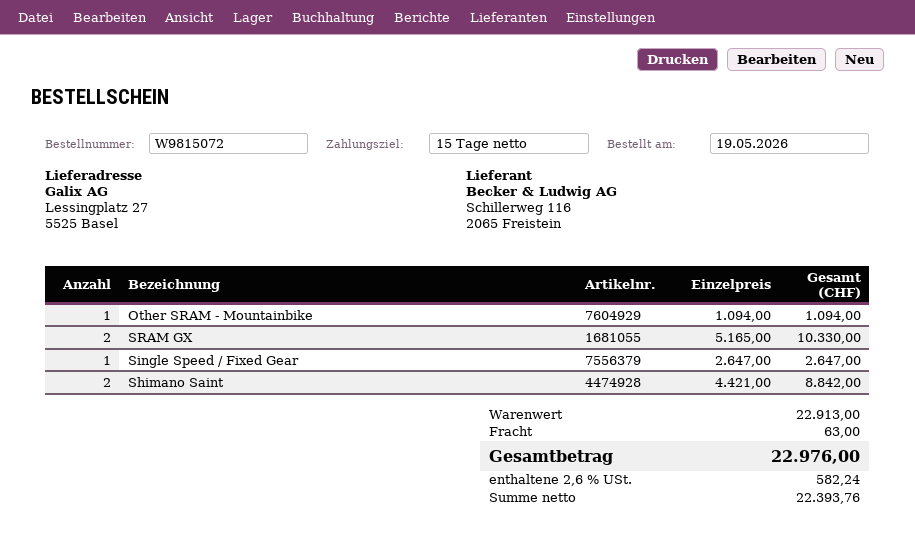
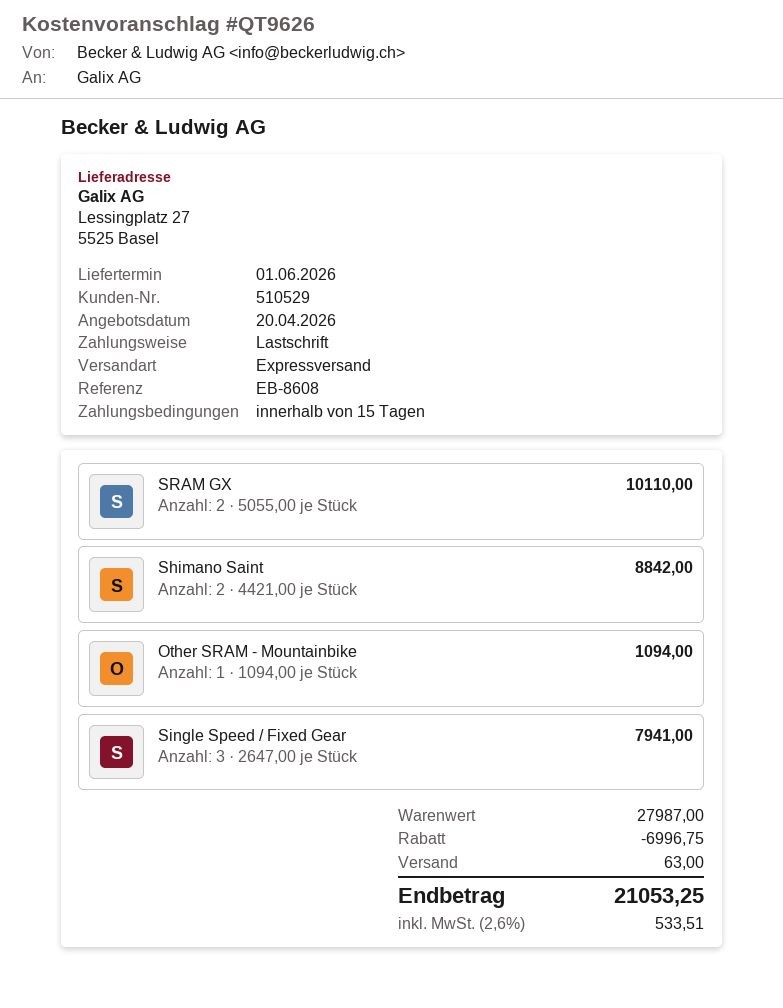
SRAM GX: 2 x 5165.00 = 10330.00 -> 2 x 5055.00 = 10110.00
Single Speed / Fixed Gear: 1 x 2647.00 = 2647.00 -> 3 x 2647.00 = 7941.00
subtotal: 22913.00 -> 27987.00
discount: none -> 6996.75
tax: 2.6% = 582.24 -> 2.6% = 533.51
total: 22976.00 -> 21053.25

